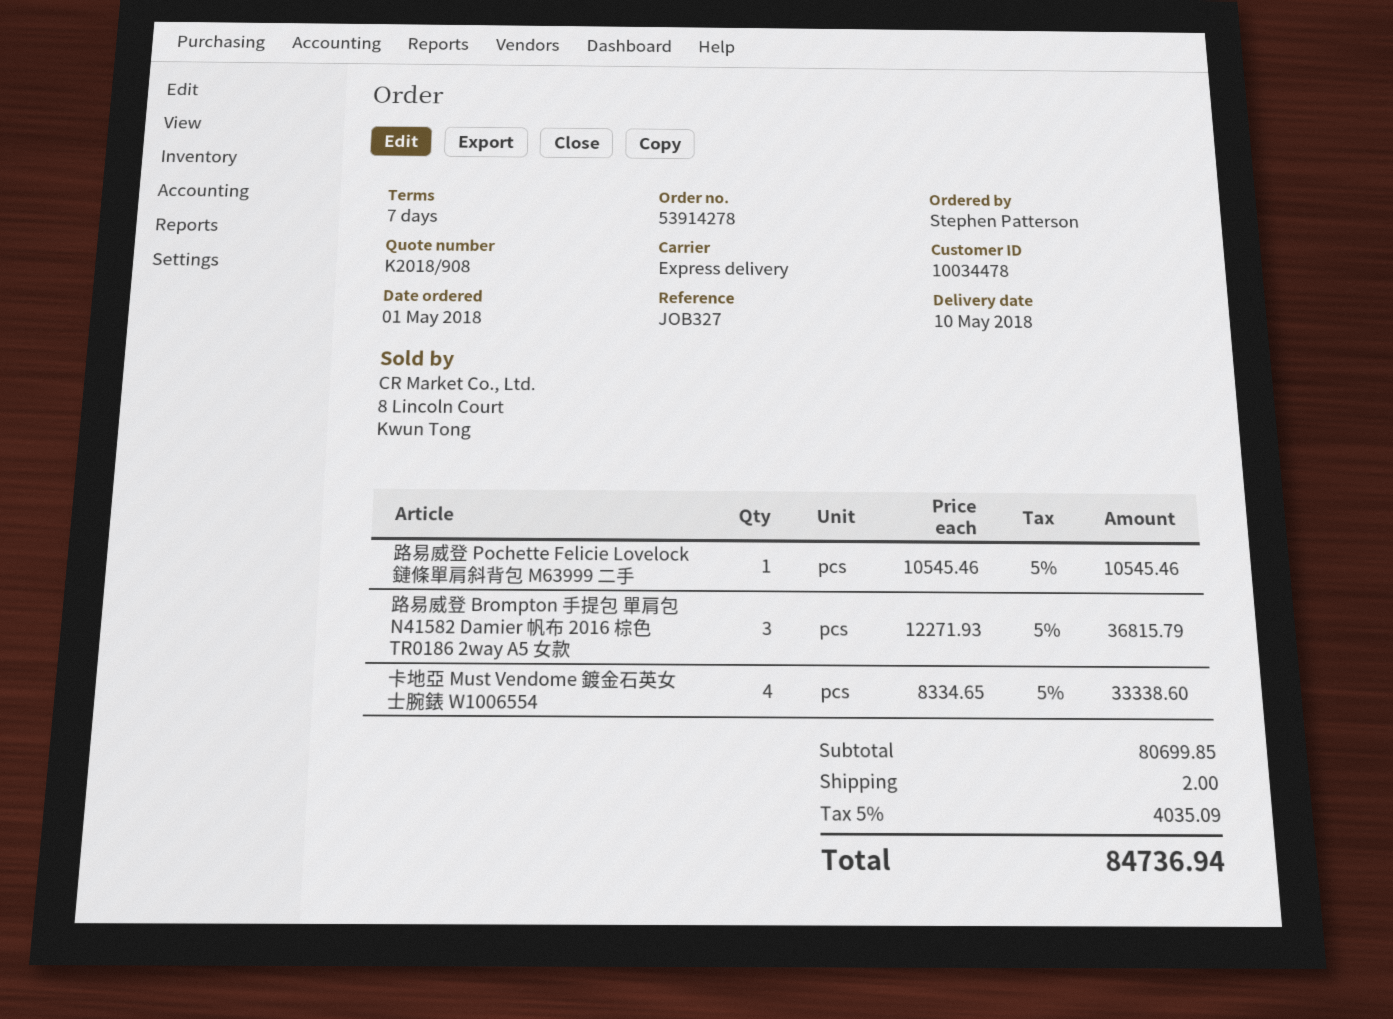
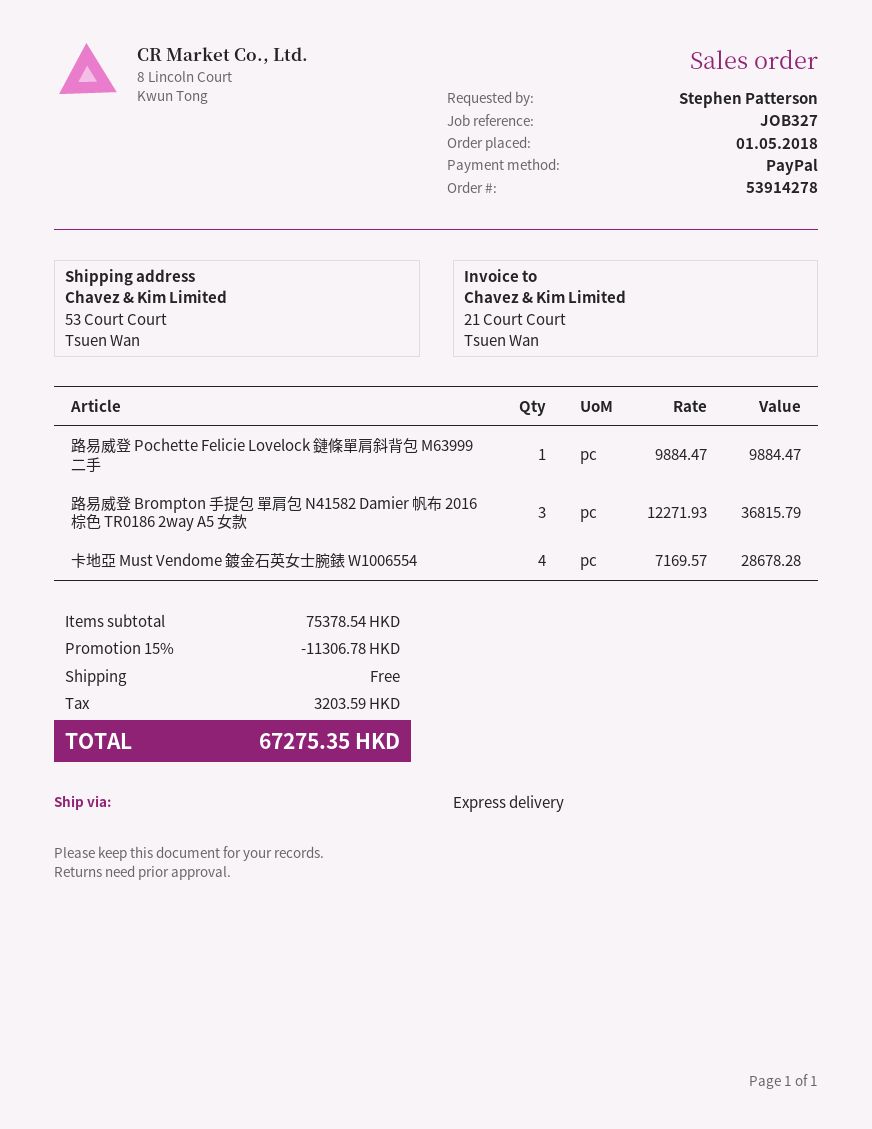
路易威登 Pochette Felicie Lovelock 鏈條單肩斜背包 M63999 二手: 1 x 10545.46 = 10545.46 -> 1 x 9884.47 = 9884.47
卡地亞 Must Vendome 鍍金石英女士腕錶 W1006554: 4 x 8334.65 = 33338.60 -> 4 x 7169.57 = 28678.28
subtotal: 80699.85 -> 75378.54
discount: none -> 15% = 11306.78
shipping: 2.00 -> 0.00
tax: 4035.09 -> 3203.59
total: 84736.94 -> 67275.35

